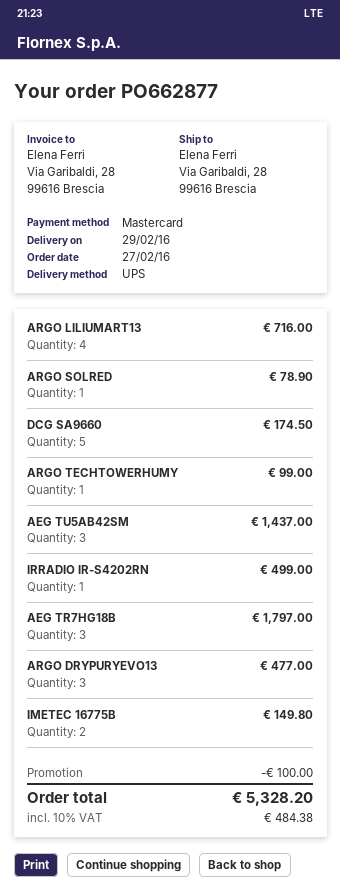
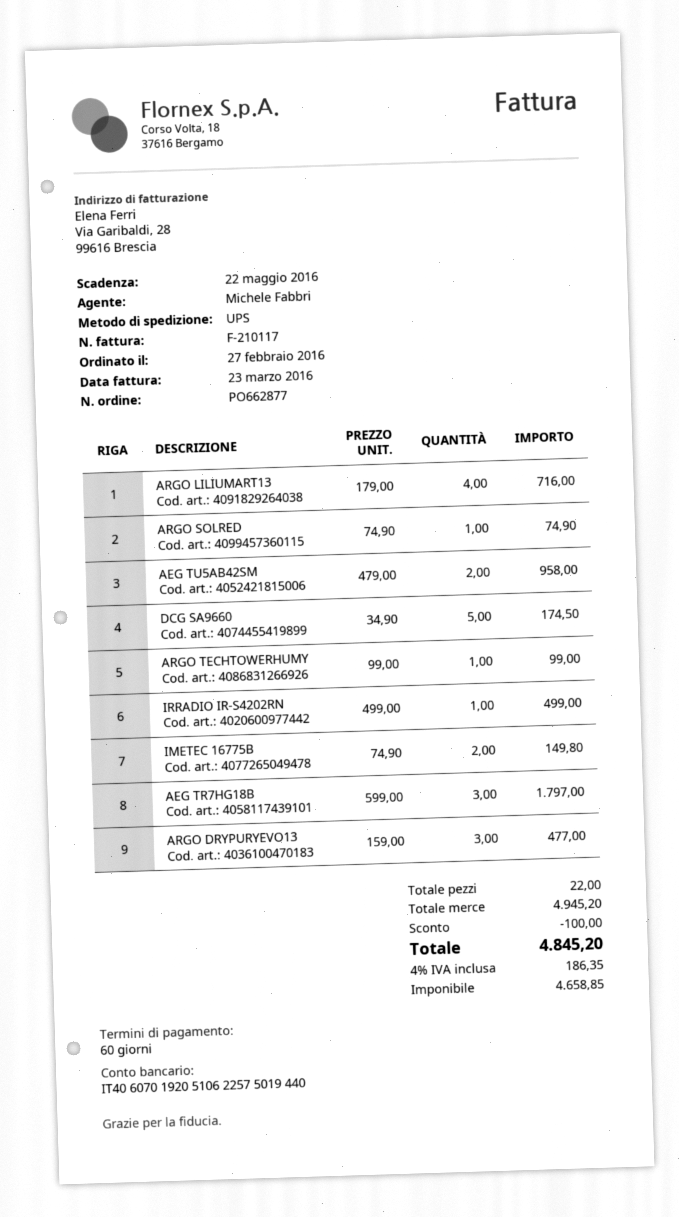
ARGO SOLRED: 1 for 78.90 -> 1 for 74.90
AEG TU5AB42SM: 3 for 1437.00 -> 2 for 958.00
tax: 10% = 484.38 -> 4% = 186.35
total: 5328.20 -> 4845.20

